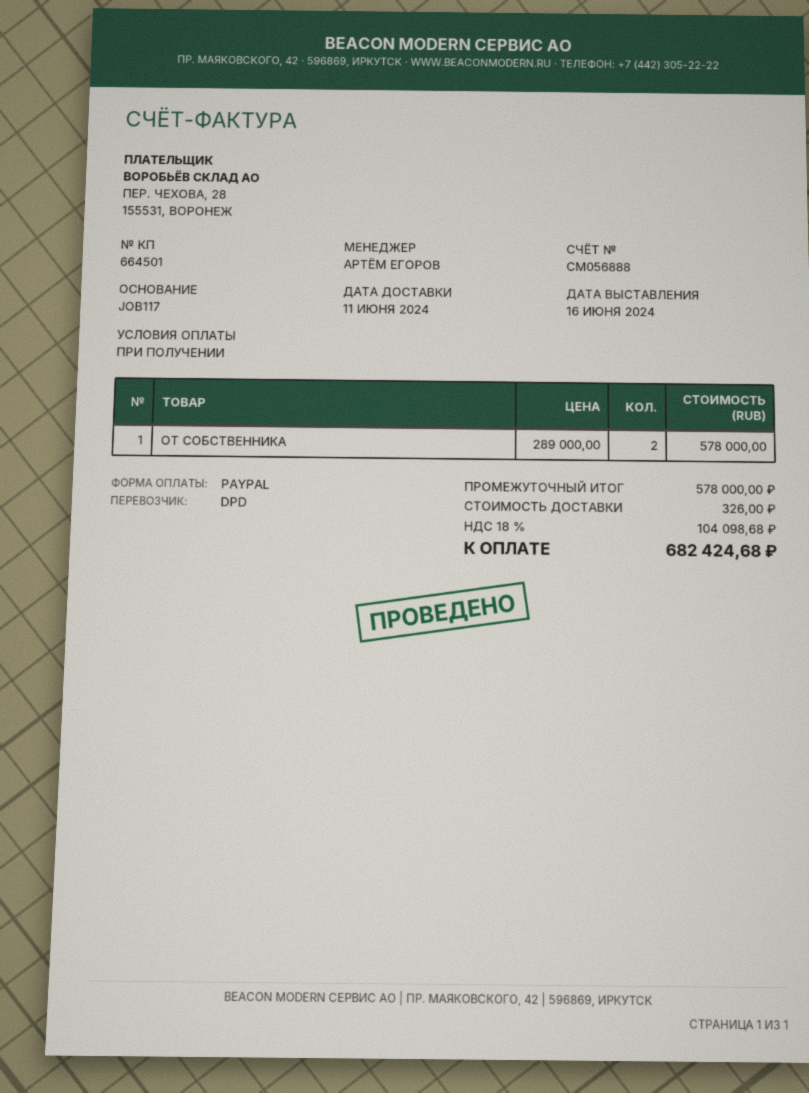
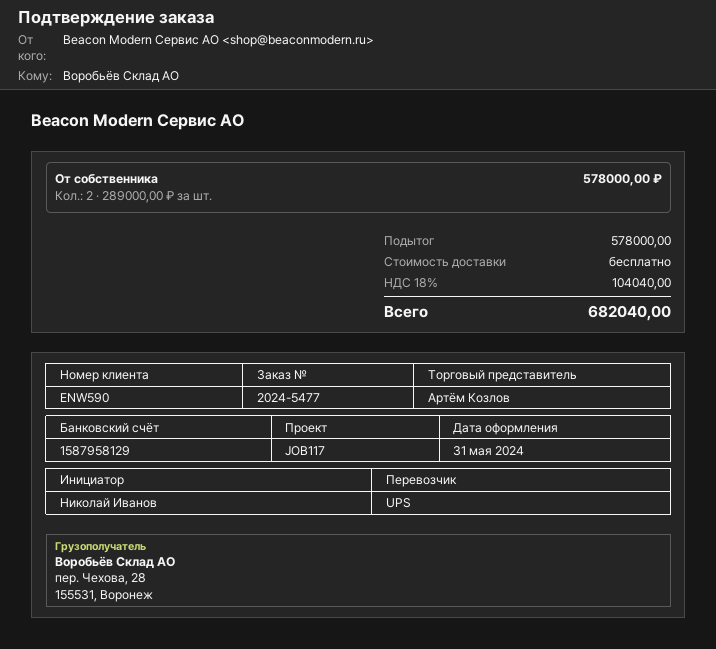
sales rep: АРТЁМ ЕГОРОВ -> Артём Козлов
shipping method: DPD -> UPS
shipping: 326.00 -> 0.00
tax: 18% = 104098.68 -> 18% = 104040.00
total: 682424.68 -> 682040.00

